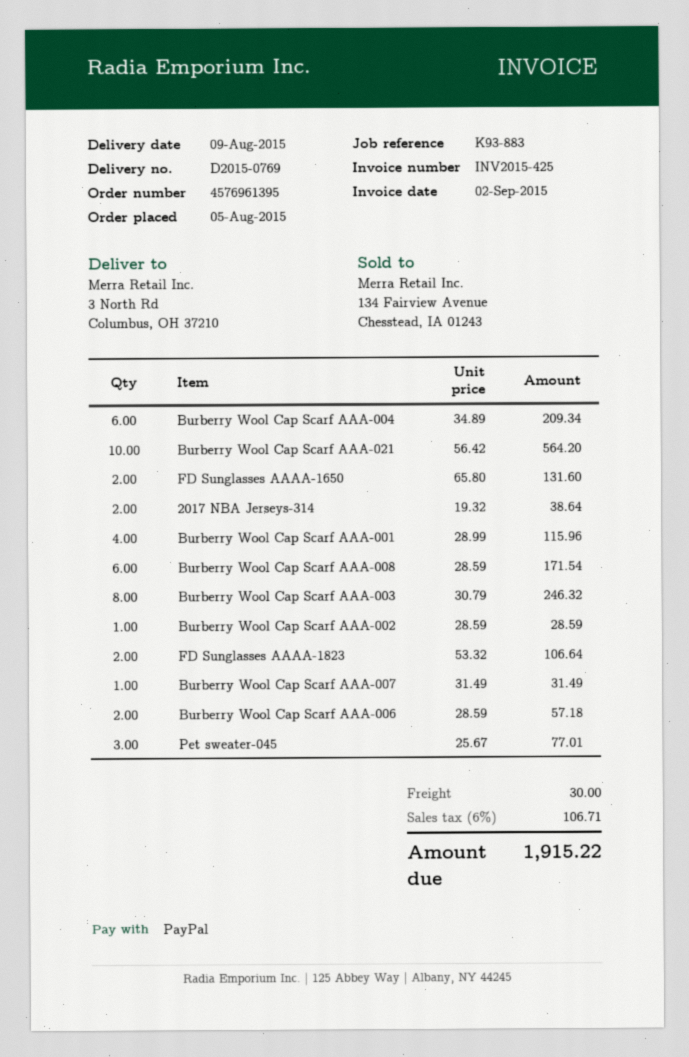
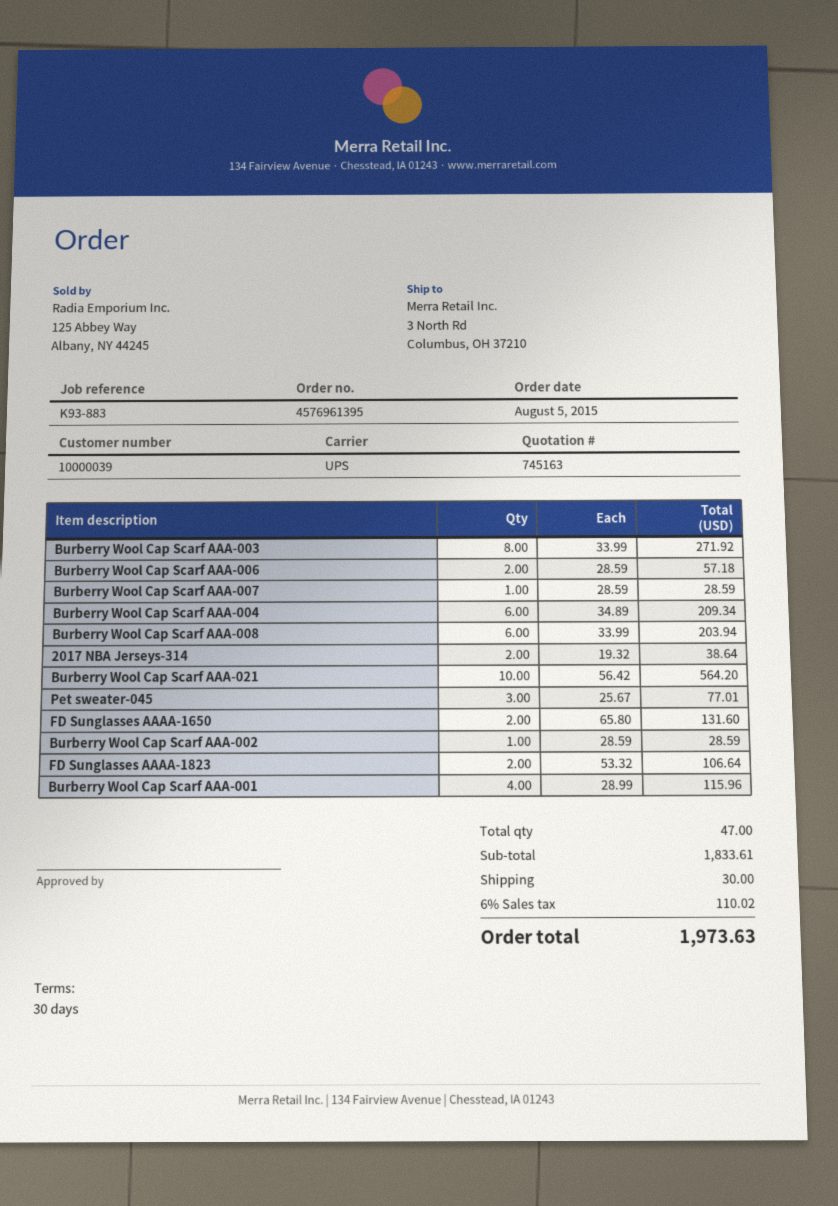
Burberry Wool Cap Scarf AAA-008: 6 x 28.59 = 171.54 -> 6 x 33.99 = 203.94
Burberry Wool Cap Scarf AAA-003: 8 x 30.79 = 246.32 -> 8 x 33.99 = 271.92
Burberry Wool Cap Scarf AAA-007: 1 x 31.49 = 31.49 -> 1 x 28.59 = 28.59
tax: 6% = 106.71 -> 6% = 110.02
total: 1915.22 -> 1973.63

